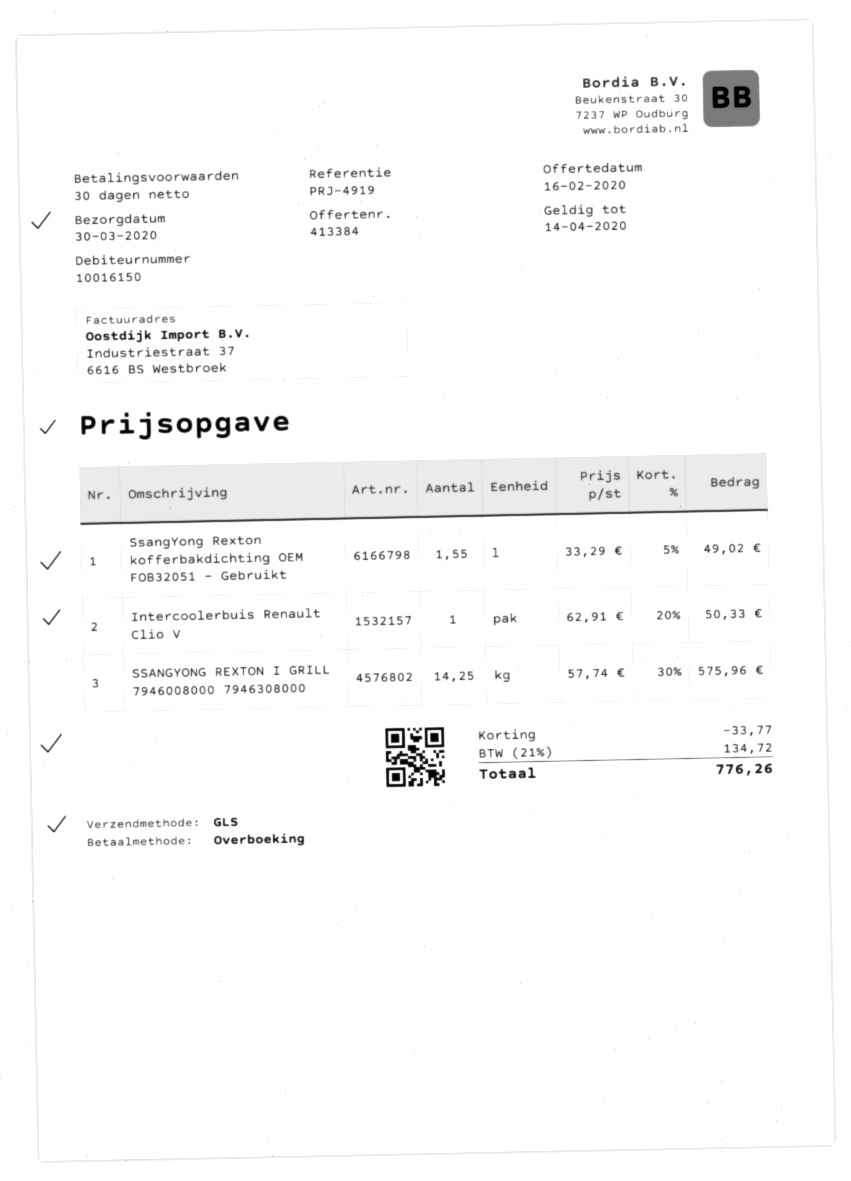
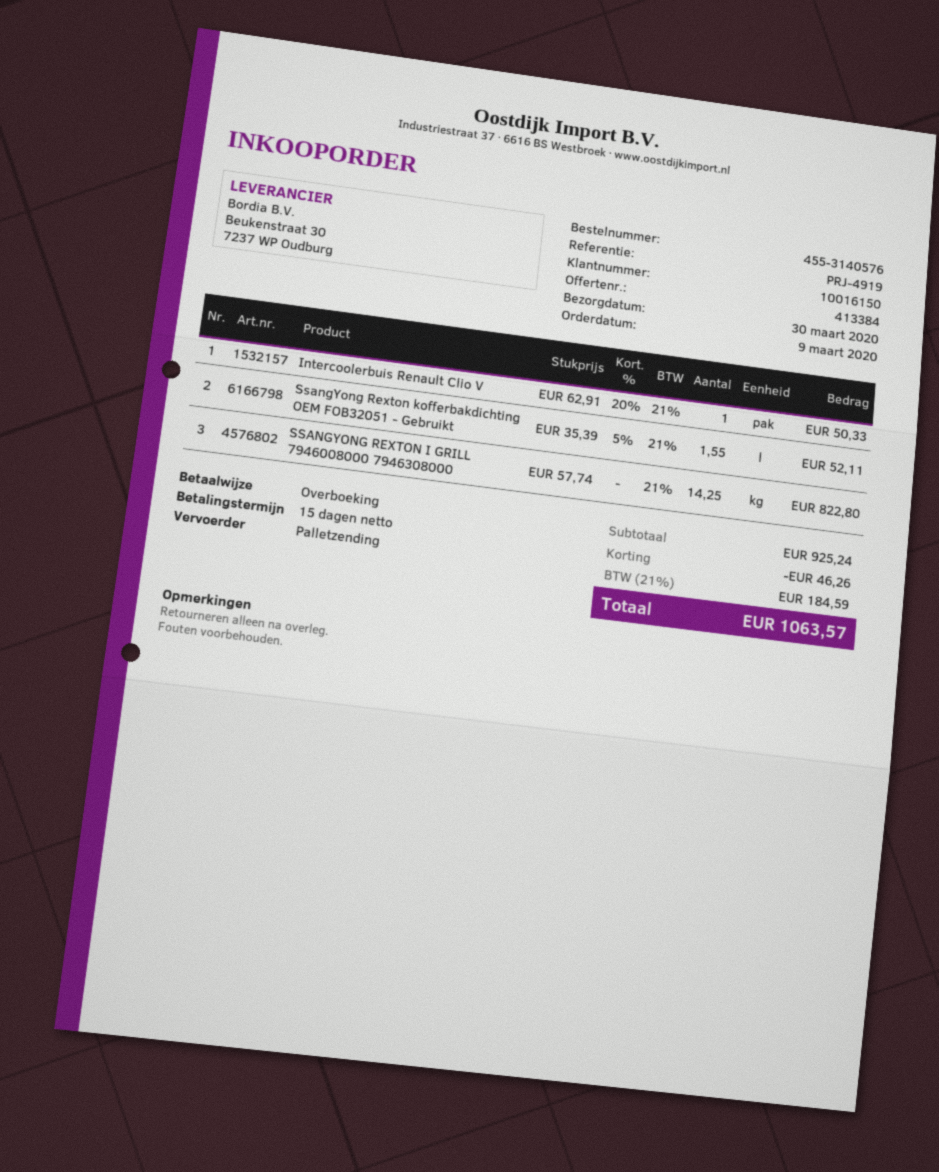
payment terms: 30 days -> 15 days
shipping method: GLS -> pallet freight
SsangYong Rexton kofferbakdichting OEM FOB32051 - Gebruikt: 1.55 x 33.29 - 5% = 49.02 -> 1.55 x 35.39 - 5% = 52.11
SSANGYONG REXTON I GRILL 7946008000 7946308000: 14.25 x 57.74 - 30% = 575.96 -> 14.25 x 57.74 = 822.80
discount: 33.77 -> 46.26
tax: 21% = 134.72 -> 21% = 184.59
total: 776.26 -> 1063.57

